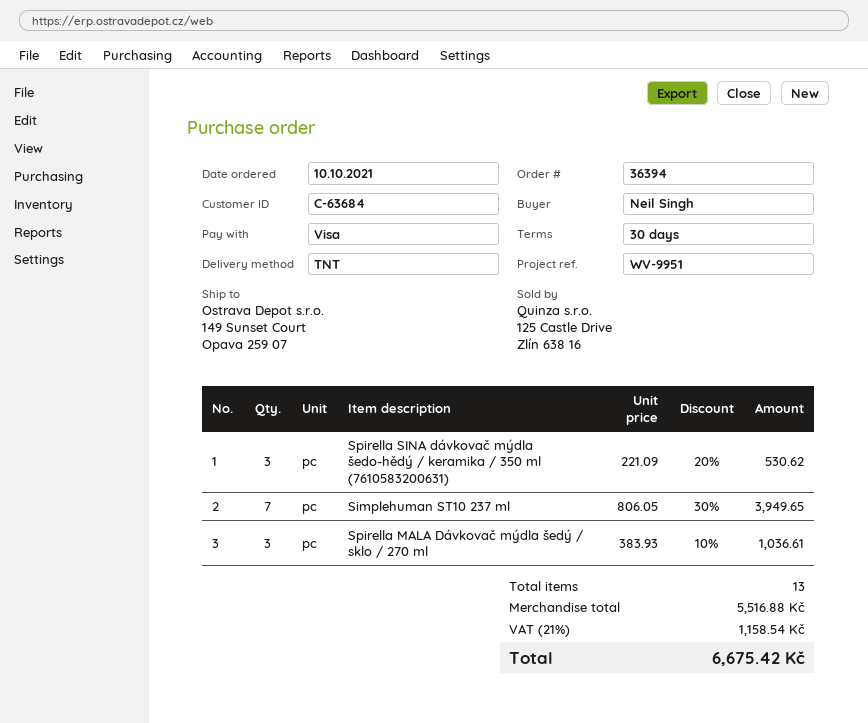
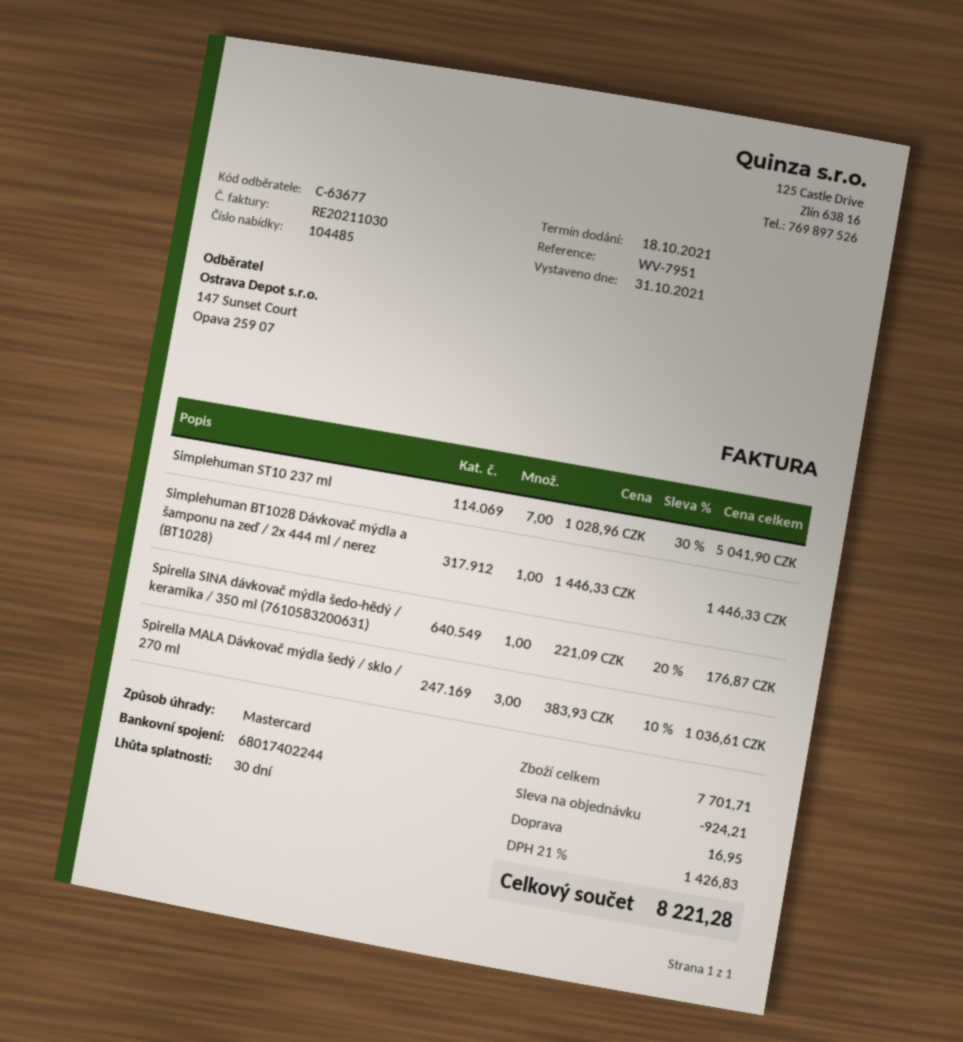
customer number: C-63684 -> C-63677
reference: WV-9951 -> WV-7951
payment method: Visa -> Mastercard
Spirella SINA dávkovač mýdla šedo-hědý / keramika / 350 ml (7610583200631): 3 x 221.09 - 20% = 530.62 -> 1 x 221.09 - 20% = 176.87
Simplehuman ST10 237 ml: 7 x 806.05 - 30% = 3949.65 -> 7 x 1028.96 - 30% = 5041.90
Simplehuman BT1028 Dávkovač mýdla a šamponu na zeď / 2x 444 ml / nerez (BT1028): none -> 1 x 1446.33 = 1446.33
subtotal: 5516.88 -> 7701.71
discount: none -> 924.21
shipping: none -> 16.95
tax: 21% = 1158.54 -> 21% = 1426.83
total: 6675.42 -> 8221.28

